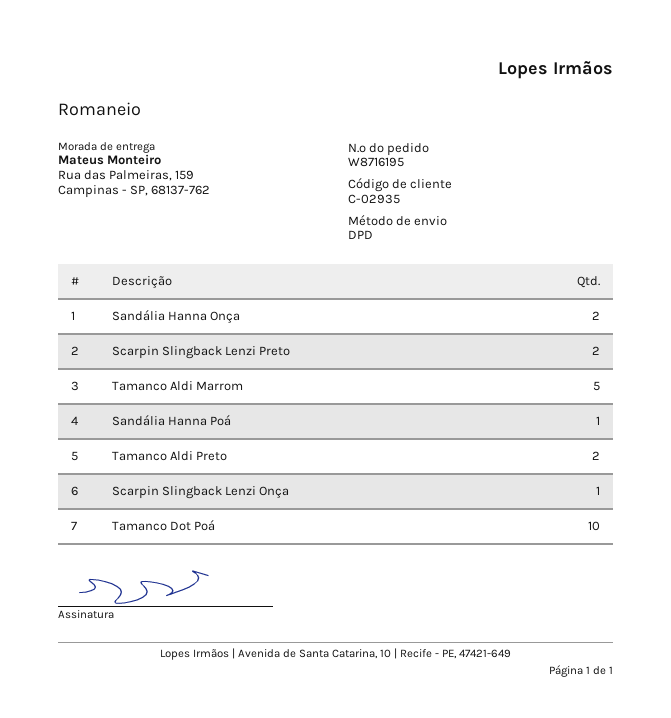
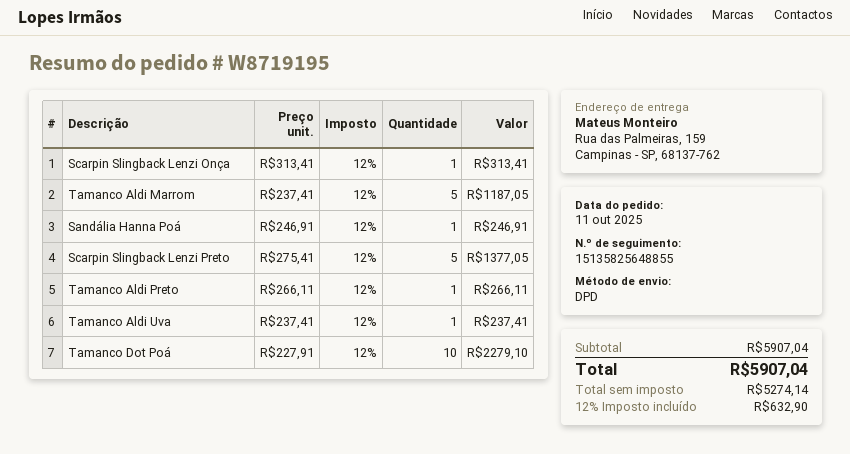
order number: W8716195 -> W8719195
Sandália Hanna Onça: 2 -> none
Scarpin Slingback Lenzi Preto: 2 -> 5
Tamanco Aldi Preto: 2 -> 1
Tamanco Aldi Uva: none -> 1

